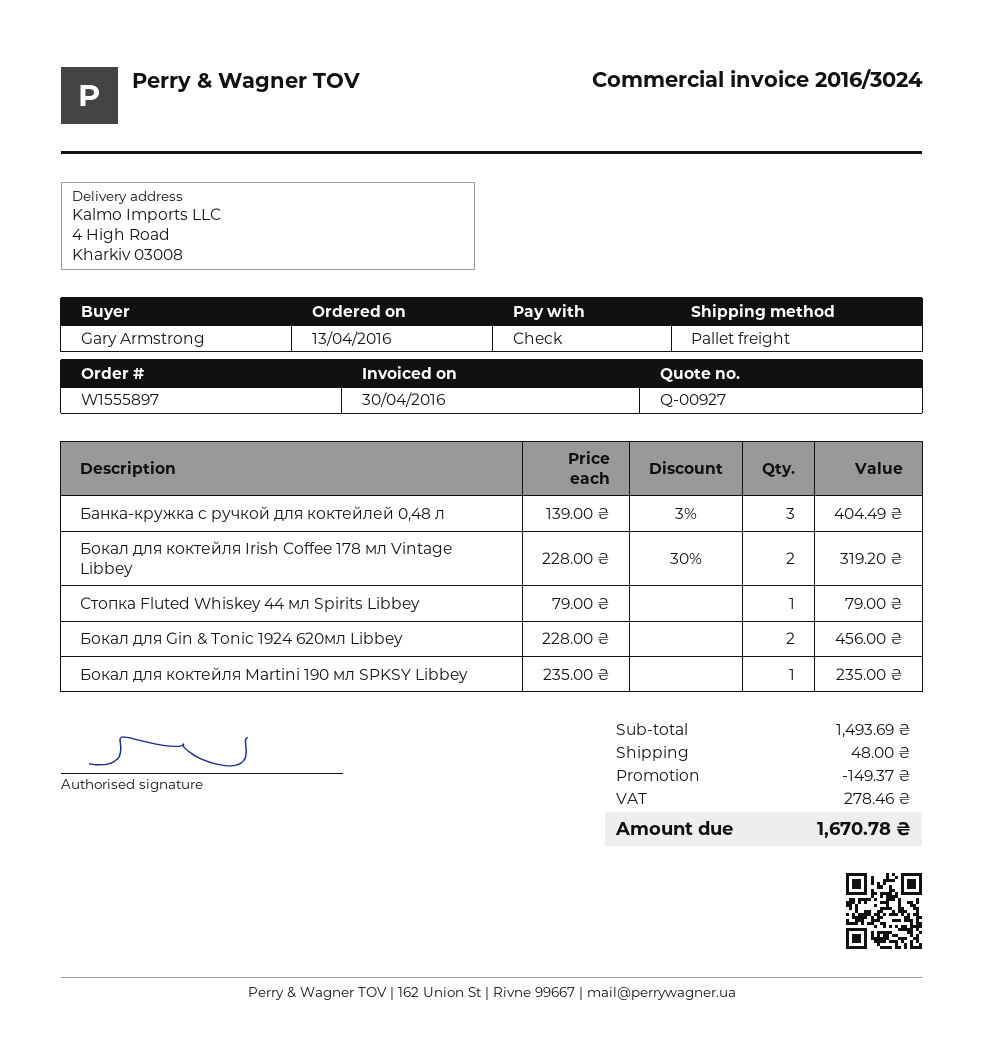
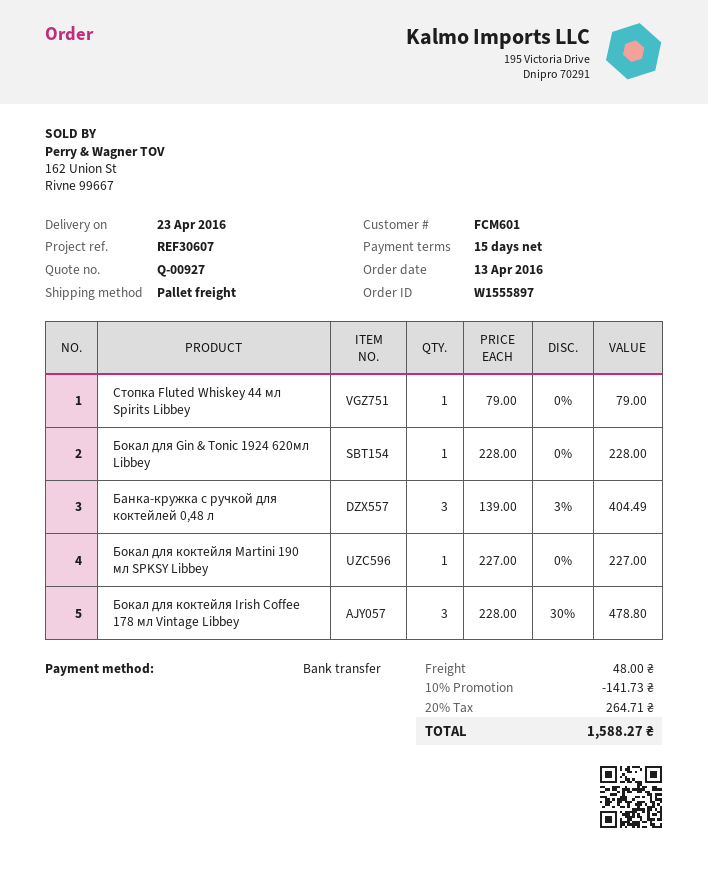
payment method: cheque -> bank transfer
Бокал для коктейля Irish Coffee 178 мл Vintage Libbey: 2 x 228.00 - 30% = 319.20 -> 3 x 228.00 - 30% = 478.80
Бокал для Gin & Tonic 1924 620мл Libbey: 2 x 228.00 = 456.00 -> 1 x 228.00 = 228.00
Бокал для коктейля Martini 190 мл SPKSY Libbey: 1 x 235.00 = 235.00 -> 1 x 227.00 = 227.00
discount: 149.37 -> 141.73
tax: 278.46 -> 264.71
total: 1670.78 -> 1588.27

